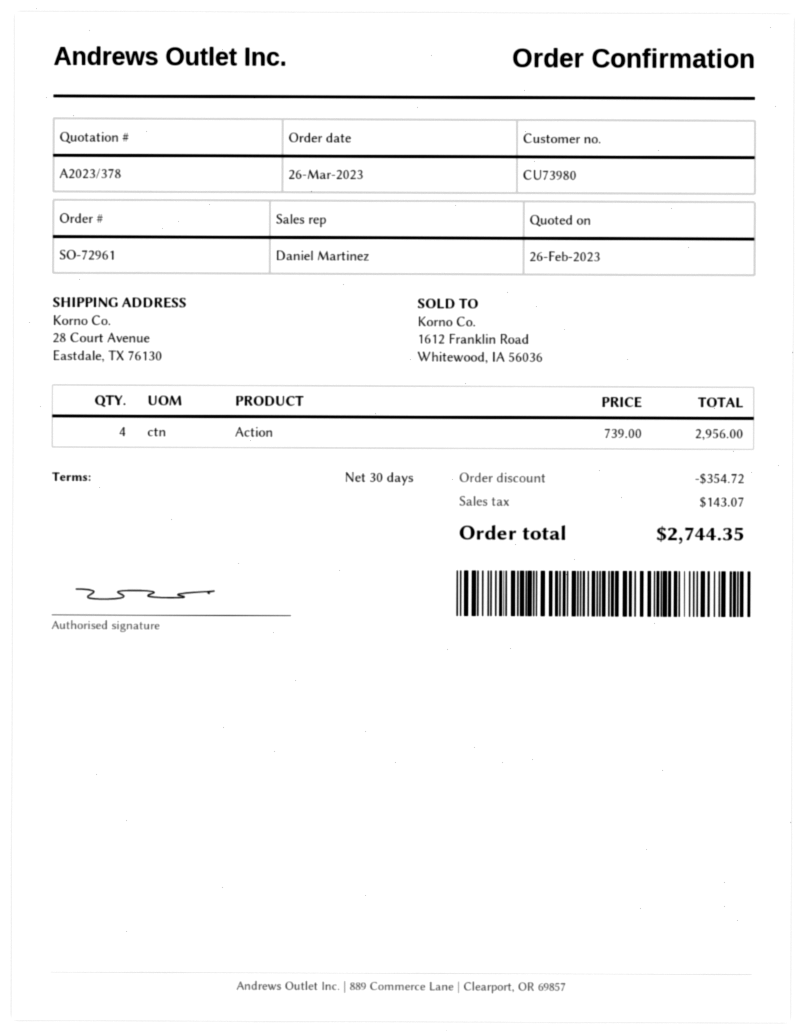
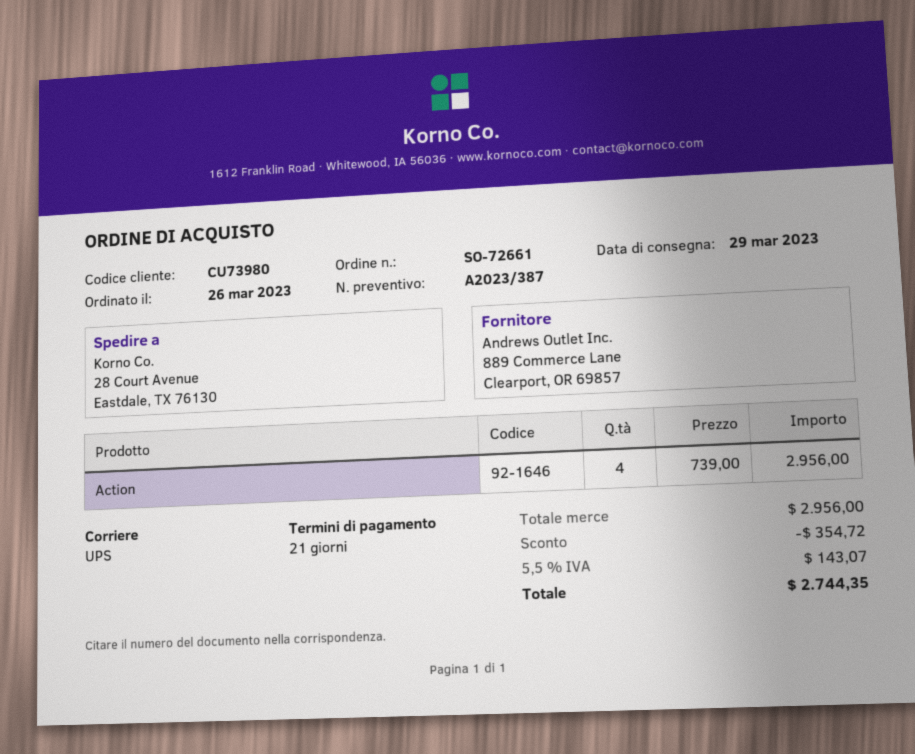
quote number: A2023/378 -> A2023/387
order number: SO-72961 -> SO-72661
payment terms: 30 days -> 21 days

